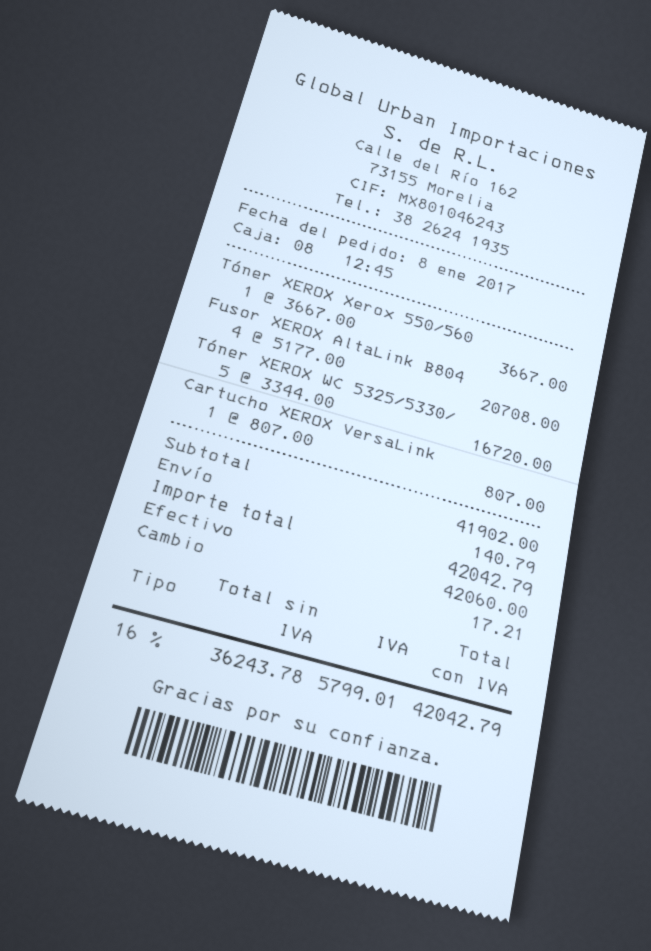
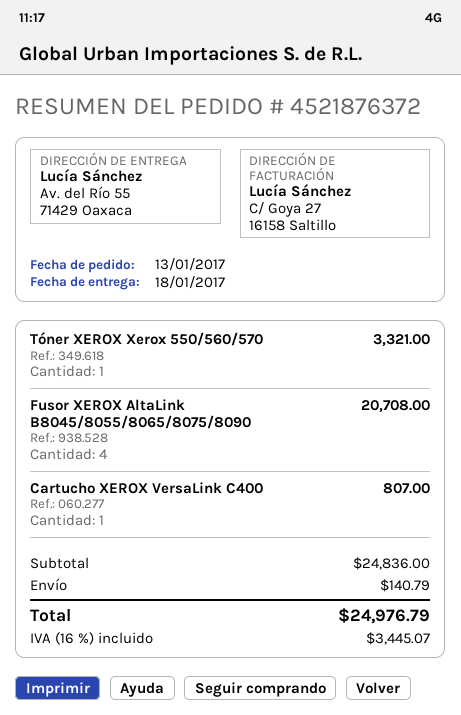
order date: 2017-01-08 -> 2017-01-13
Tóner XEROX Xerox 550/560: 1 for 3667.00 -> 1 for 3321.00
Tóner XEROX WC 5325/5330/: 5 for 16720.00 -> none
subtotal: 41902.00 -> 24836.00
tax: 16% = 5799.01 -> 16% = 3445.07
total: 42042.79 -> 24976.79

